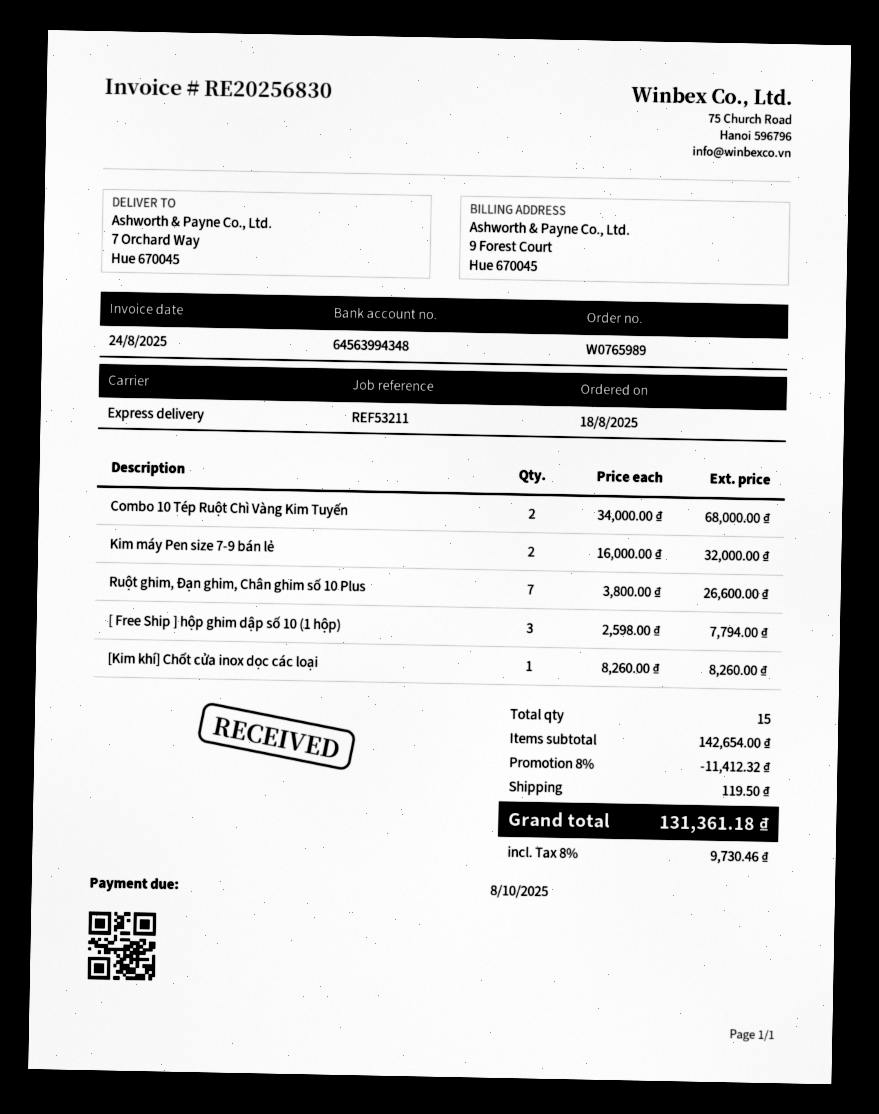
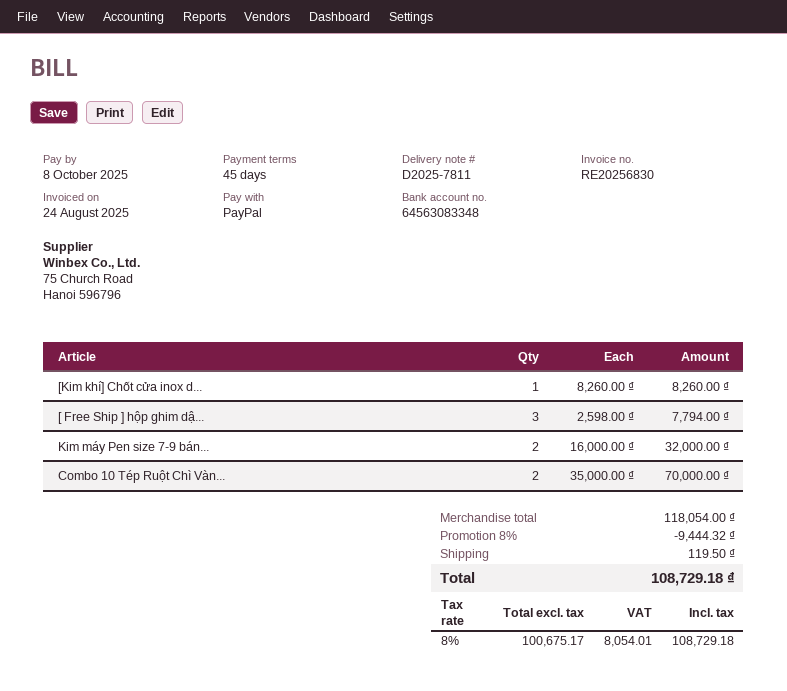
bank account: 64563994348 -> 64563083348
Combo 10 Tép Ruột Chì Vàng Kim Tuyến: 2 x 34000.00 = 68000.00 -> 2 x 35000.00 = 70000.00
Ruột ghim, Đạn ghim, Chân ghim số 10 Plus: 7 x 3800.00 = 26600.00 -> none
subtotal: 142654.00 -> 118054.00
discount: 8% = 11412.32 -> 8% = 9444.32
tax: 8% = 9730.46 -> 8% = 8054.01
total: 131361.18 -> 108729.18

